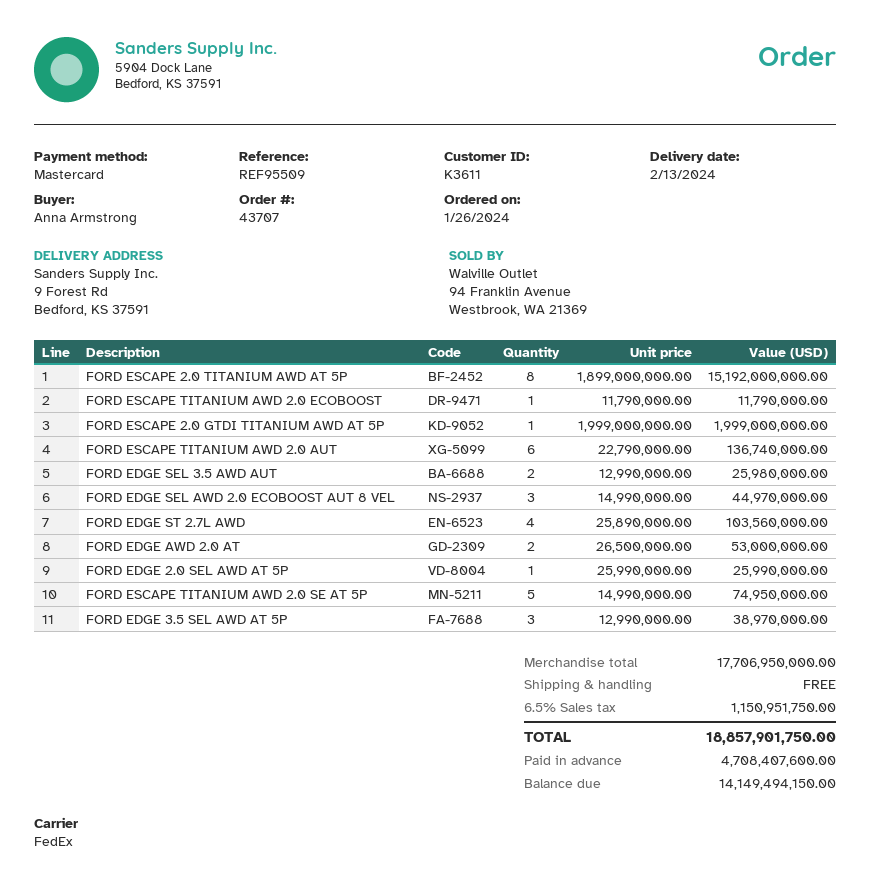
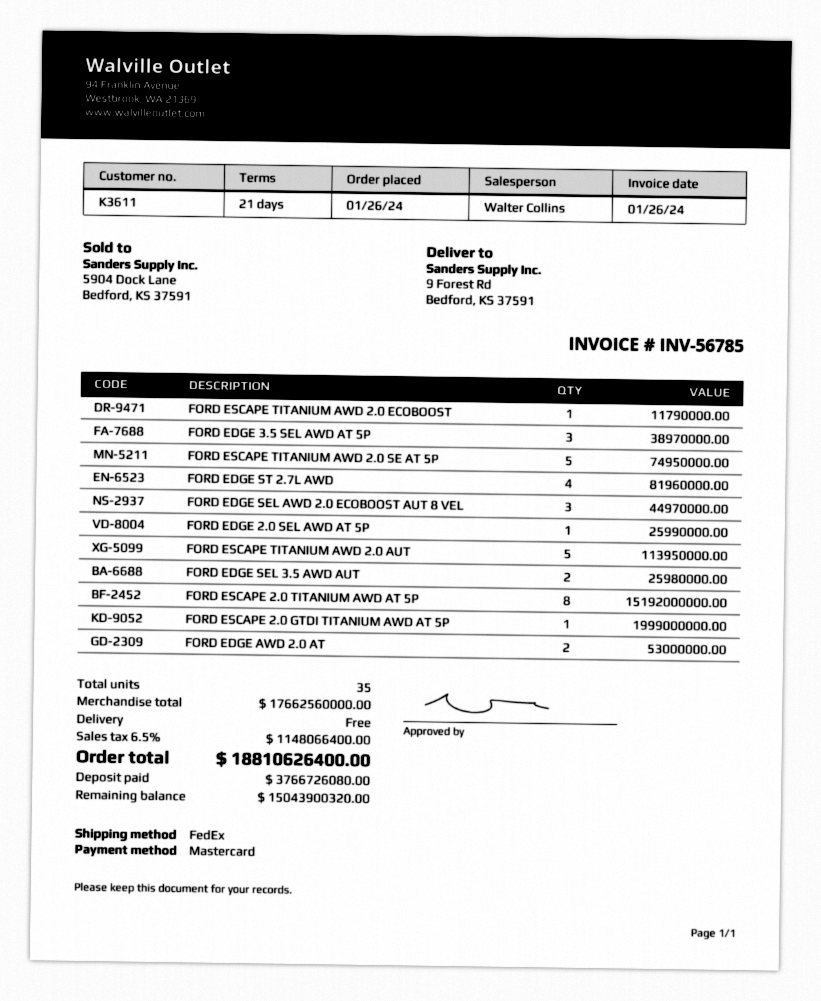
FORD ESCAPE TITANIUM AWD 2.0 AUT: 6 for 136740000.00 -> 5 for 113950000.00
FORD EDGE ST 2.7L AWD: 4 for 103560000.00 -> 4 for 81960000.00
subtotal: 17706950000.00 -> 17662560000.00
tax: 6.5% = 1150951750.00 -> 6.5% = 1148066400.00
total: 18857901750.00 -> 18810626400.00
deposit: 4708407600.00 -> 3766726080.00
balance: 14149494150.00 -> 15043900320.00

